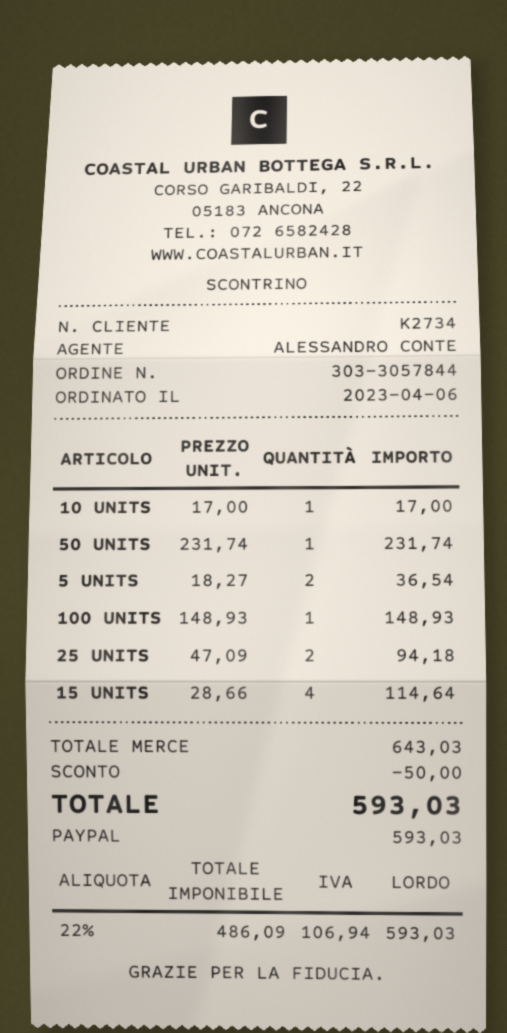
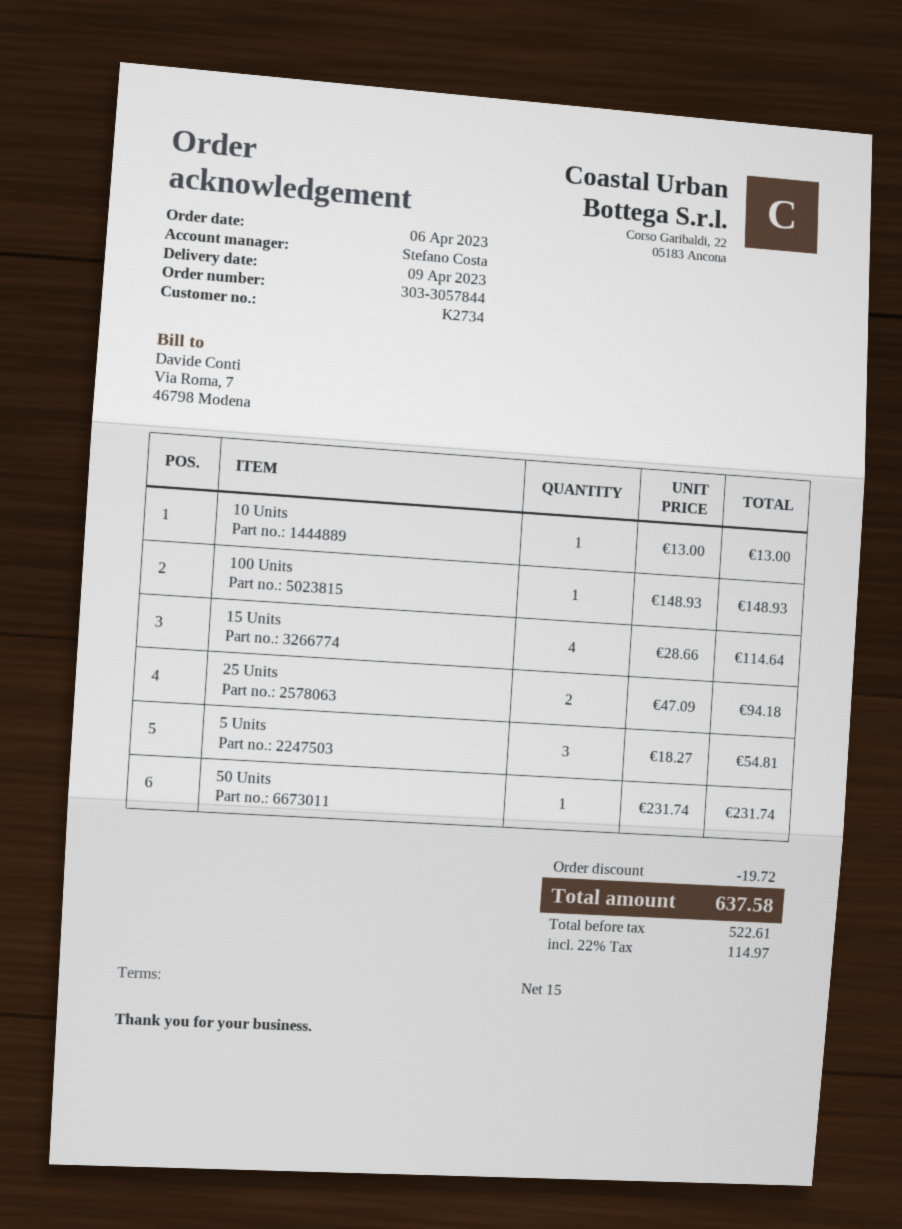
sales rep: ALESSANDRO CONTE -> Stefano Costa
10 UNITS: 1 x 17.00 = 17.00 -> 1 x 13.00 = 13.00
5 UNITS: 2 x 18.27 = 36.54 -> 3 x 18.27 = 54.81
discount: 50.00 -> 19.72
net: 486.09 -> 522.61
tax: 22% = 106.94 -> 22% = 114.97
total: 593.03 -> 637.58

